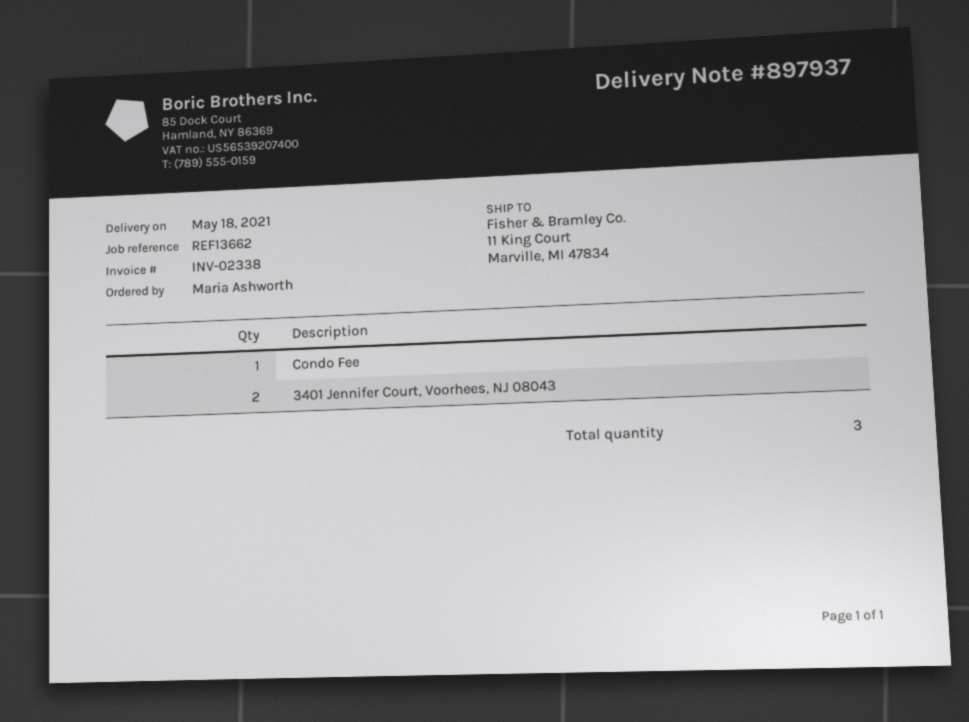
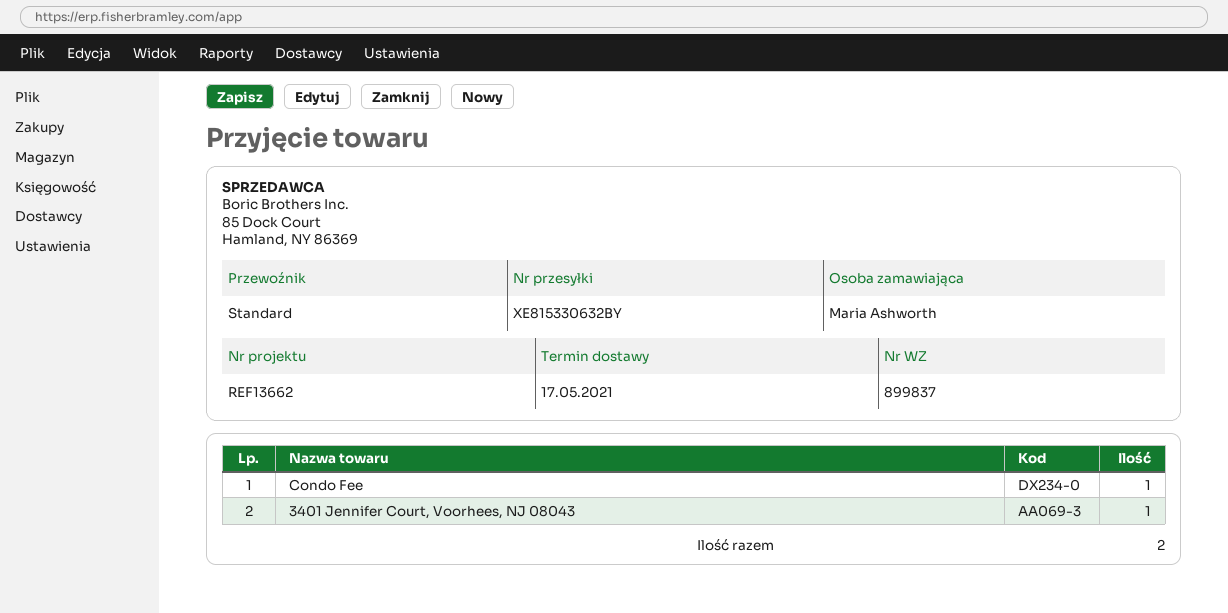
delivery note number: 897937 -> 899837
delivery date: 2021-05-18 -> 2021-05-17
3401 Jennifer Court, Voorhees, NJ 08043: 2 -> 1
total quantity: 3 -> 2

